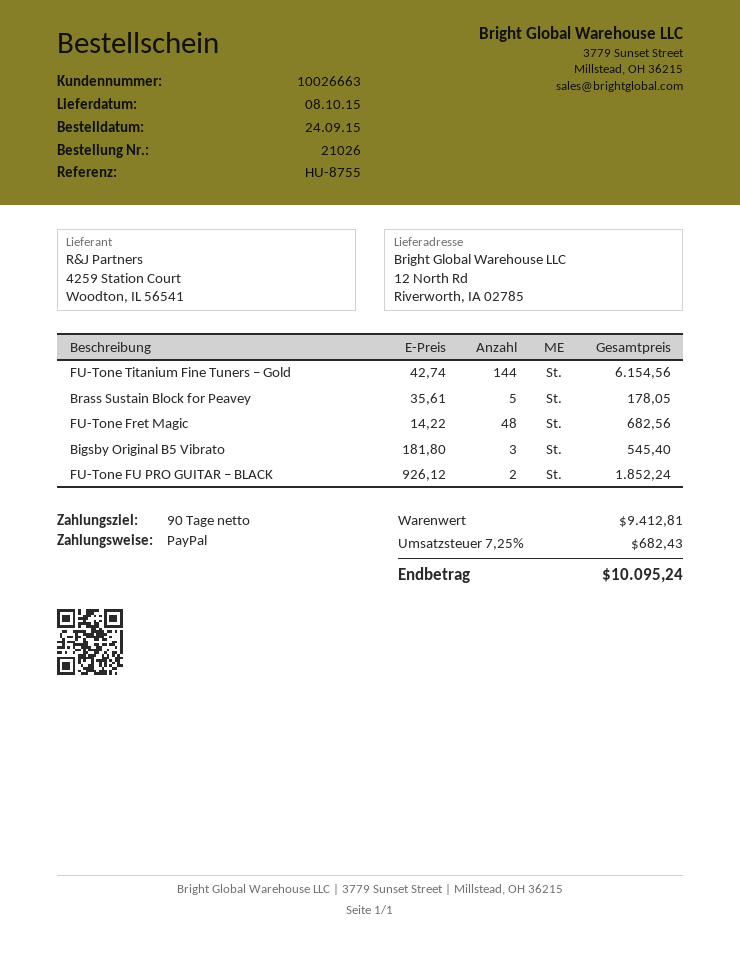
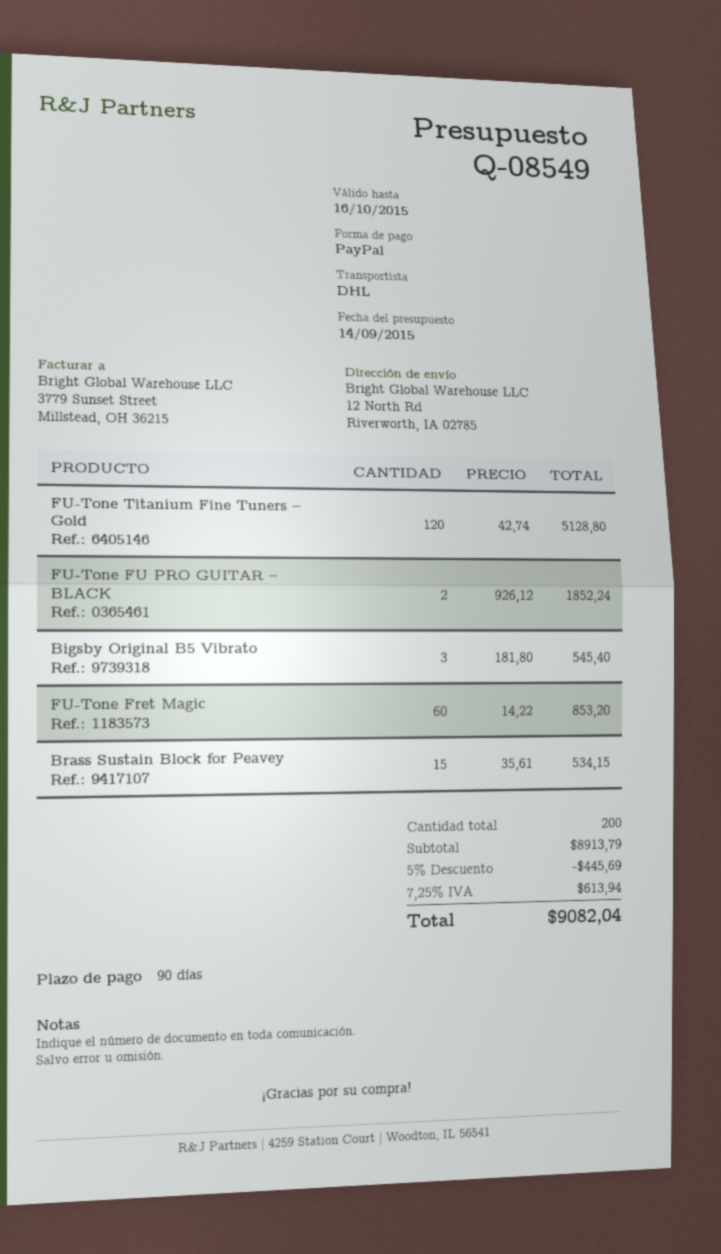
FU-Tone Titanium Fine Tuners – Gold: 144 x 42.74 = 6154.56 -> 120 x 42.74 = 5128.80
Brass Sustain Block for Peavey: 5 x 35.61 = 178.05 -> 15 x 35.61 = 534.15
FU-Tone Fret Magic: 48 x 14.22 = 682.56 -> 60 x 14.22 = 853.20
subtotal: 9412.81 -> 8913.79
discount: none -> 5% = 445.69
tax: 7.25% = 682.43 -> 7.25% = 613.94
total: 10095.24 -> 9082.04

